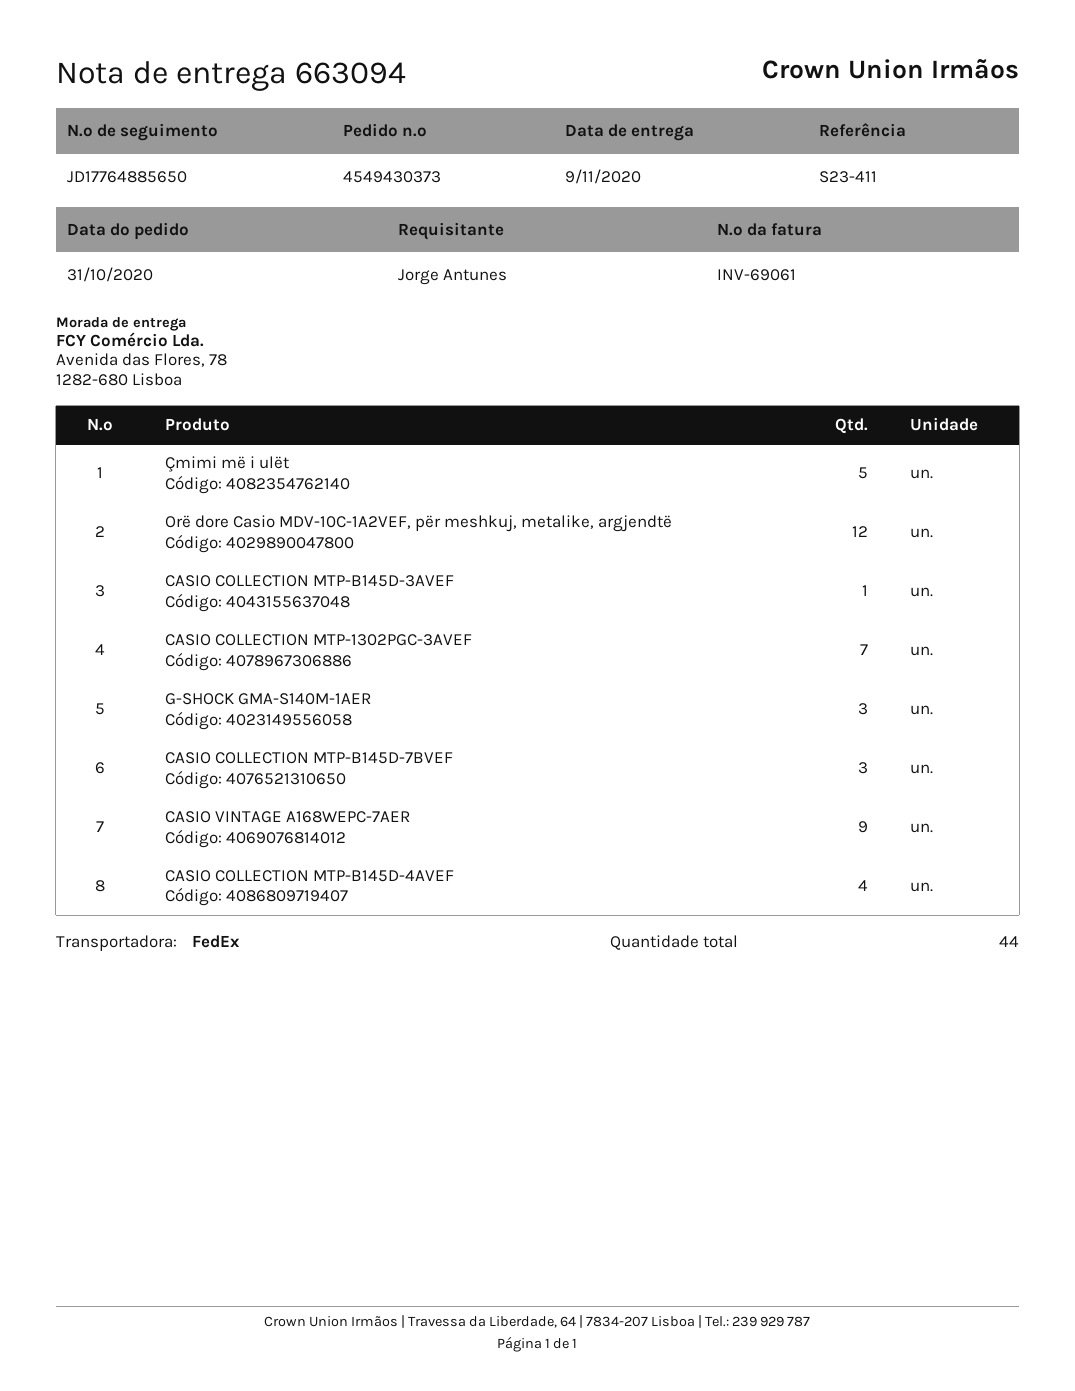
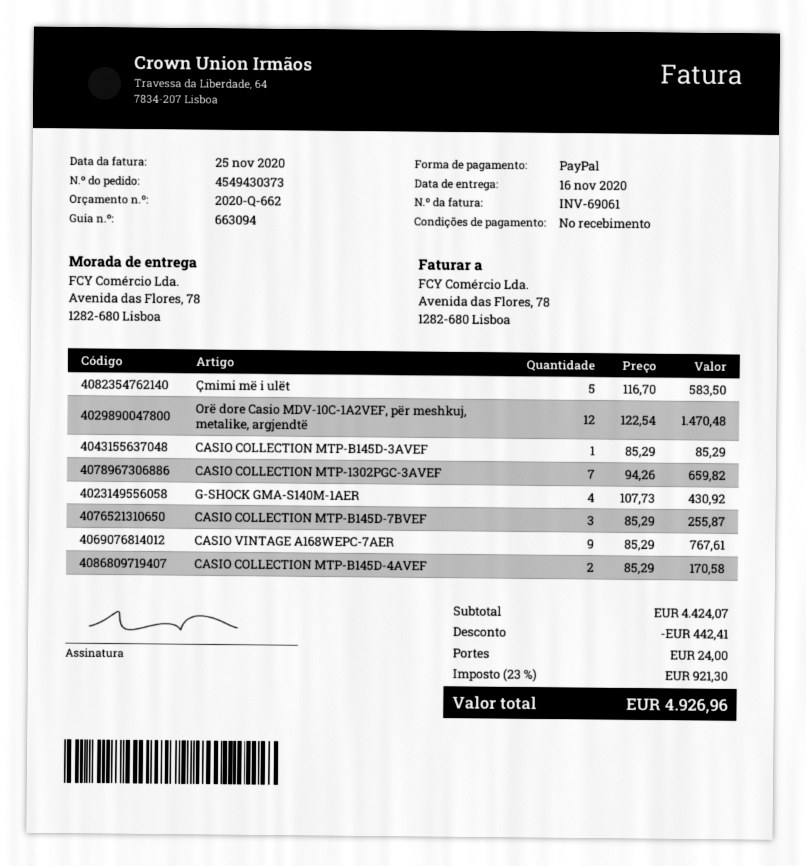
delivery date: 2020-11-09 -> 2020-11-16
G-SHOCK GMA-S140M-1AER: 3 -> 4
CASIO COLLECTION MTP-B145D-4AVEF: 4 -> 2

